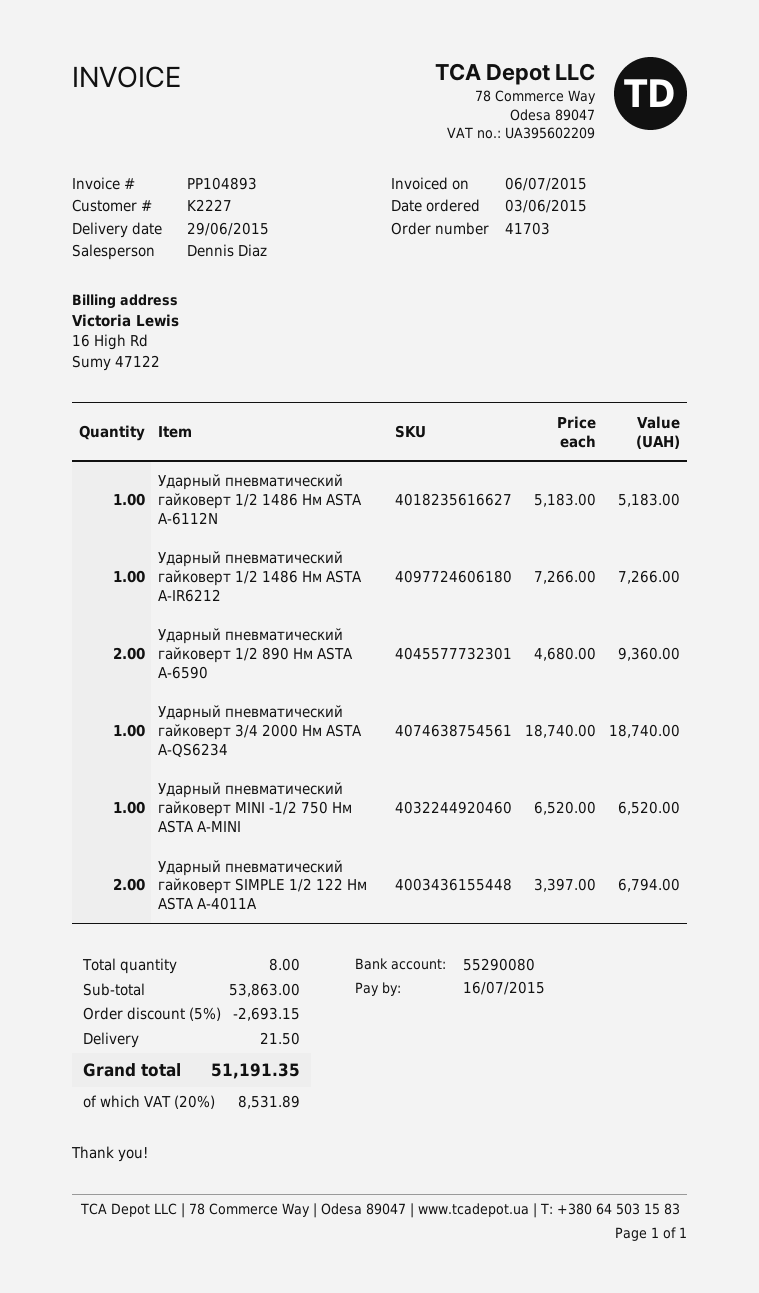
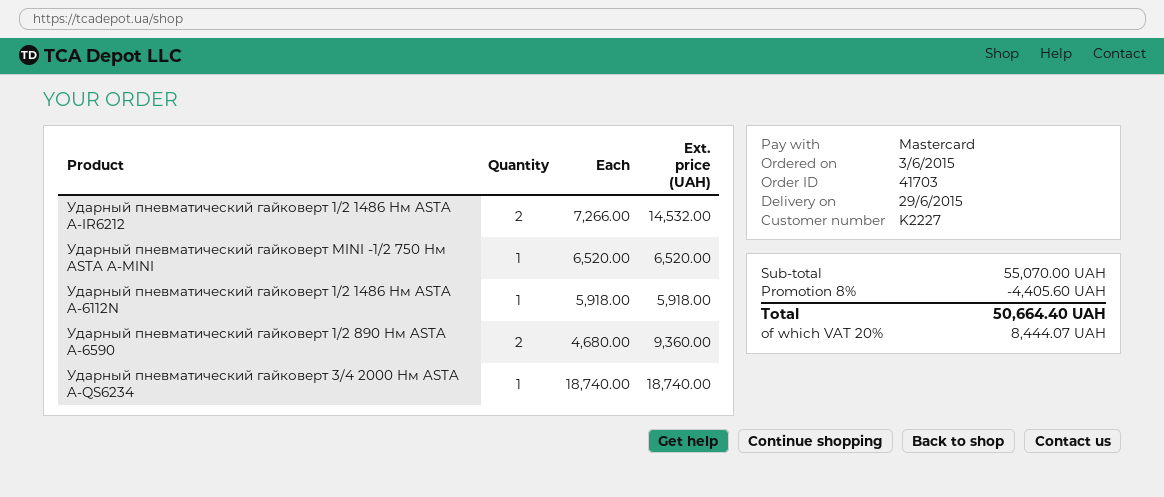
Ударный пневматический гайковерт 1/2 1486 Нм ASTA A-6112N: 1 x 5183.00 = 5183.00 -> 1 x 5918.00 = 5918.00
Ударный пневматический гайковерт 1/2 1486 Нм ASTA A-IR6212: 1 x 7266.00 = 7266.00 -> 2 x 7266.00 = 14532.00
Ударный пневматический гайковерт SIMPLE 1/2 122 Нм ASTA A-4011A: 2 x 3397.00 = 6794.00 -> none
subtotal: 53863.00 -> 55070.00
discount: 5% = 2693.15 -> 8% = 4405.60
shipping: 21.50 -> none
tax: 20% = 8531.89 -> 20% = 8444.07
total: 51191.35 -> 50664.40

